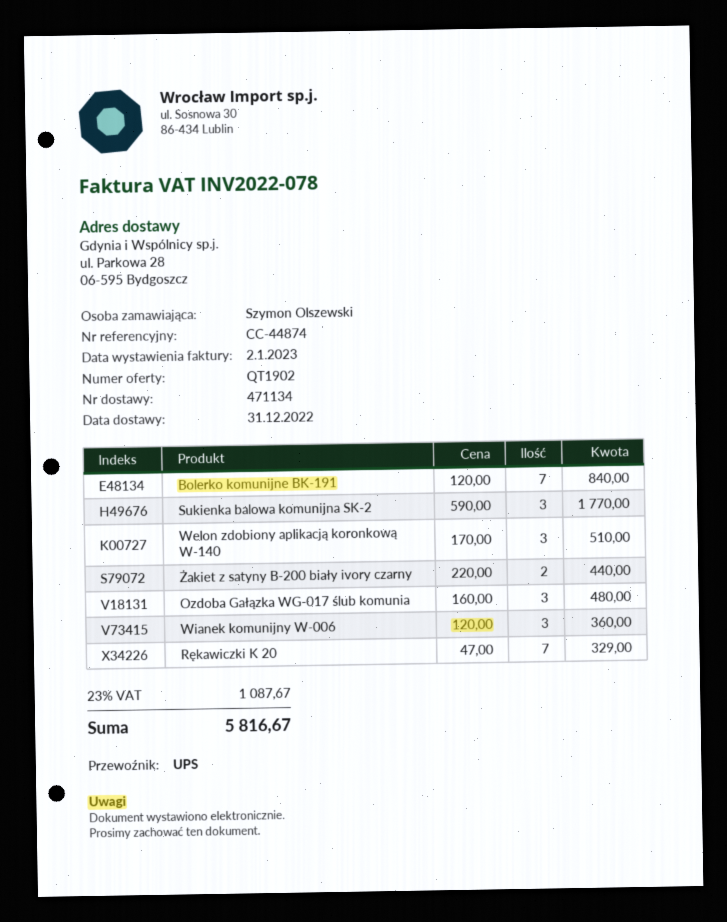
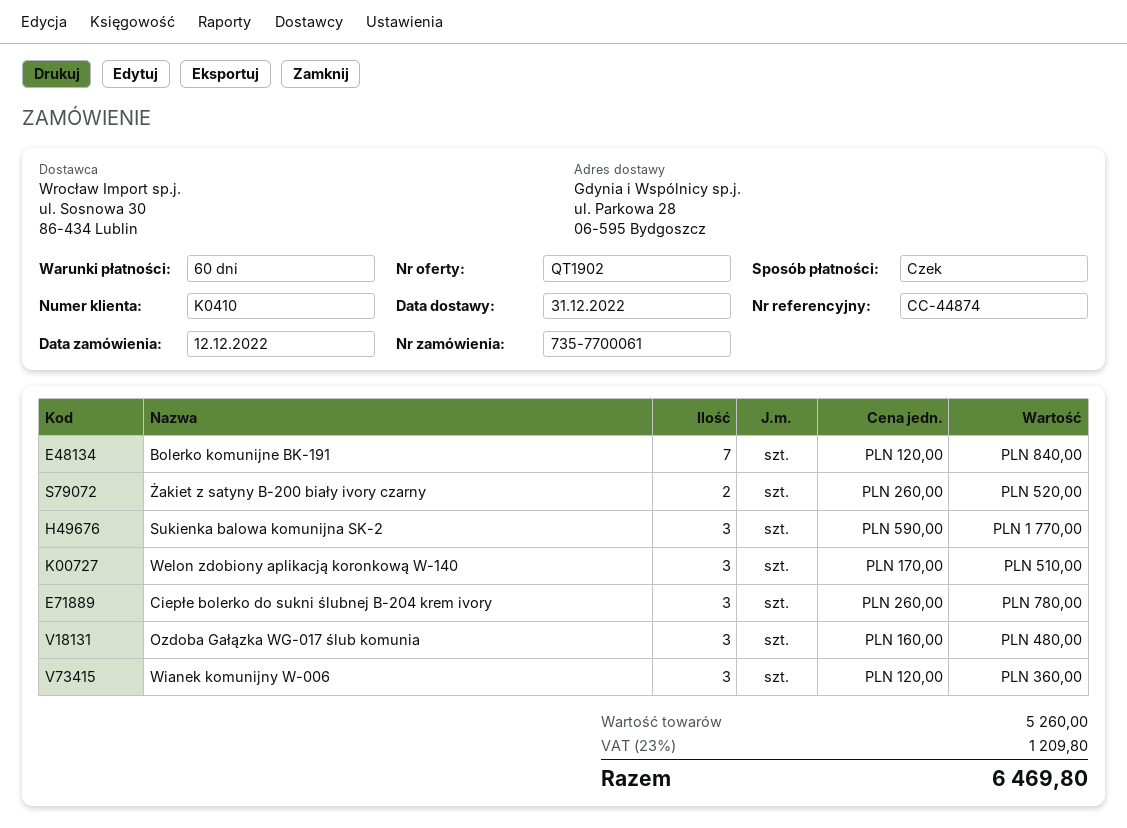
Żakiet z satyny B-200 biały ivory czarny: 2 x 220.00 = 440.00 -> 2 x 260.00 = 520.00
Rękawiczki K 20: 7 x 47.00 = 329.00 -> none
Ciepłe bolerko do sukni ślubnej B-204 krem ivory: none -> 3 x 260.00 = 780.00
tax: 23% = 1087.67 -> 23% = 1209.80
total: 5816.67 -> 6469.80

